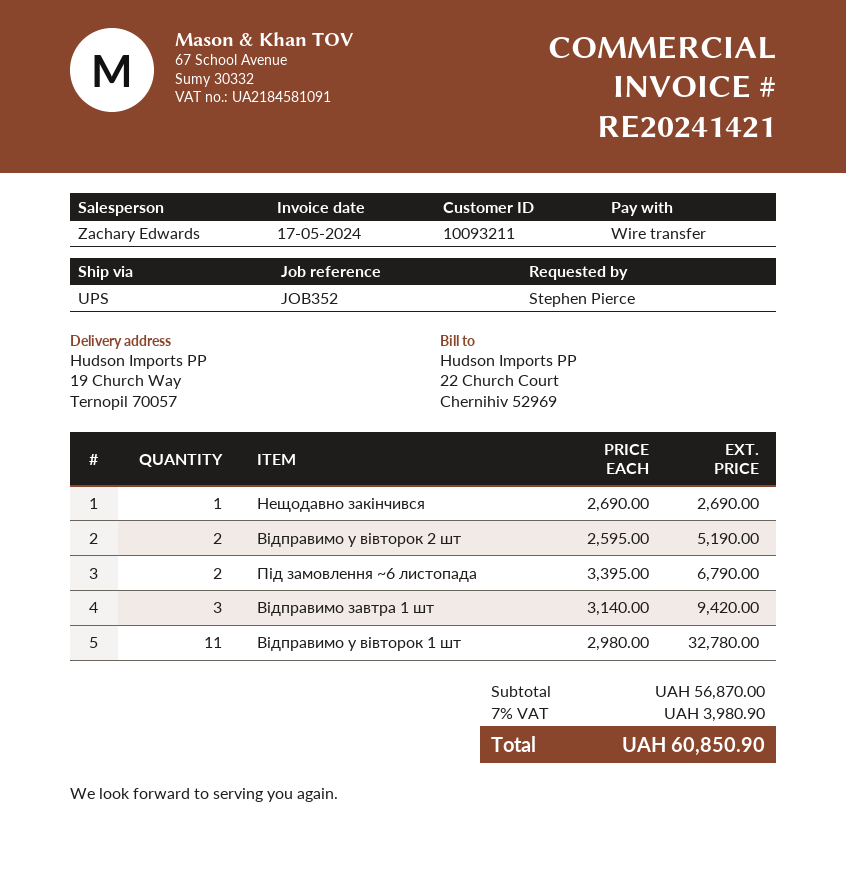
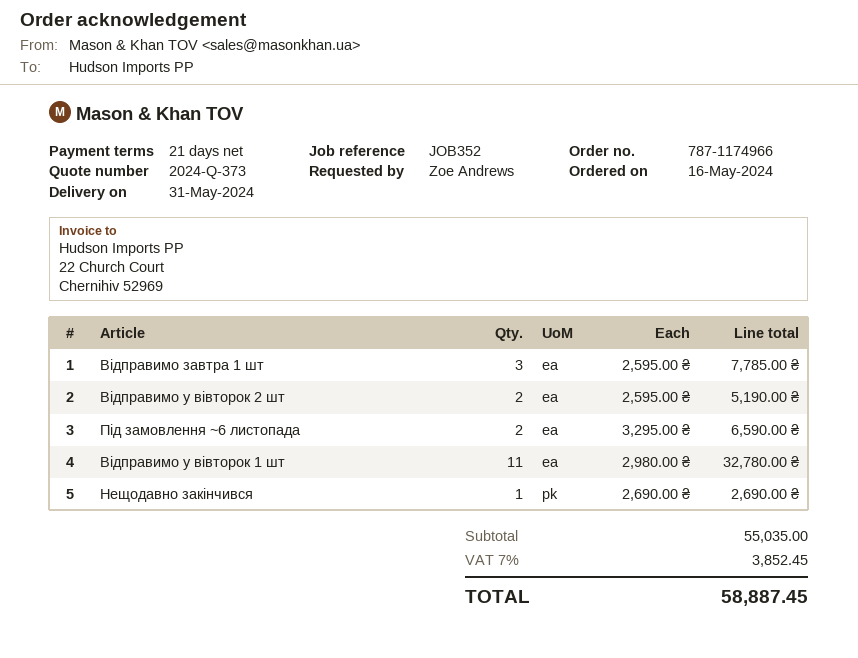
ordered by: Stephen Pierce -> Zoe Andrews
Під замовлення ~6 листопада: 2 x 3395.00 = 6790.00 -> 2 x 3295.00 = 6590.00
Відправимо завтра 1 шт: 3 x 3140.00 = 9420.00 -> 3 x 2595.00 = 7785.00
subtotal: 56870.00 -> 55035.00
tax: 7% = 3980.90 -> 7% = 3852.45
total: 60850.90 -> 58887.45

